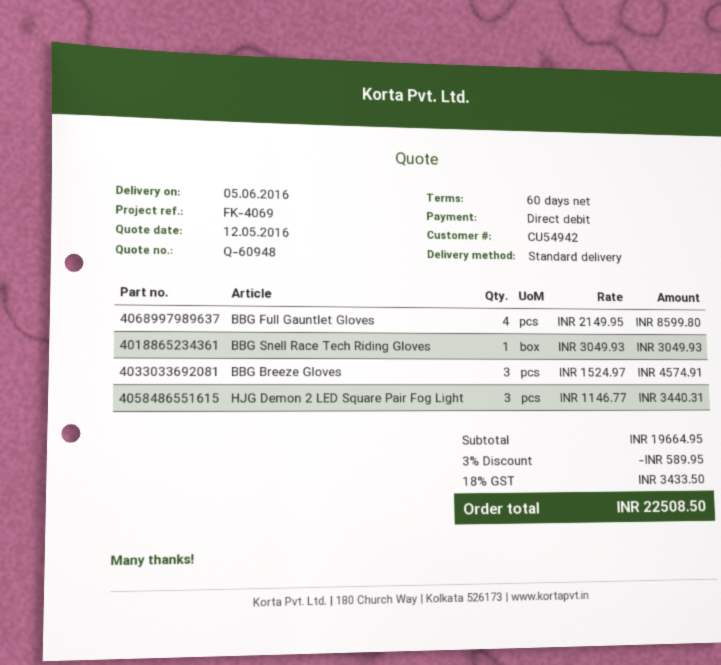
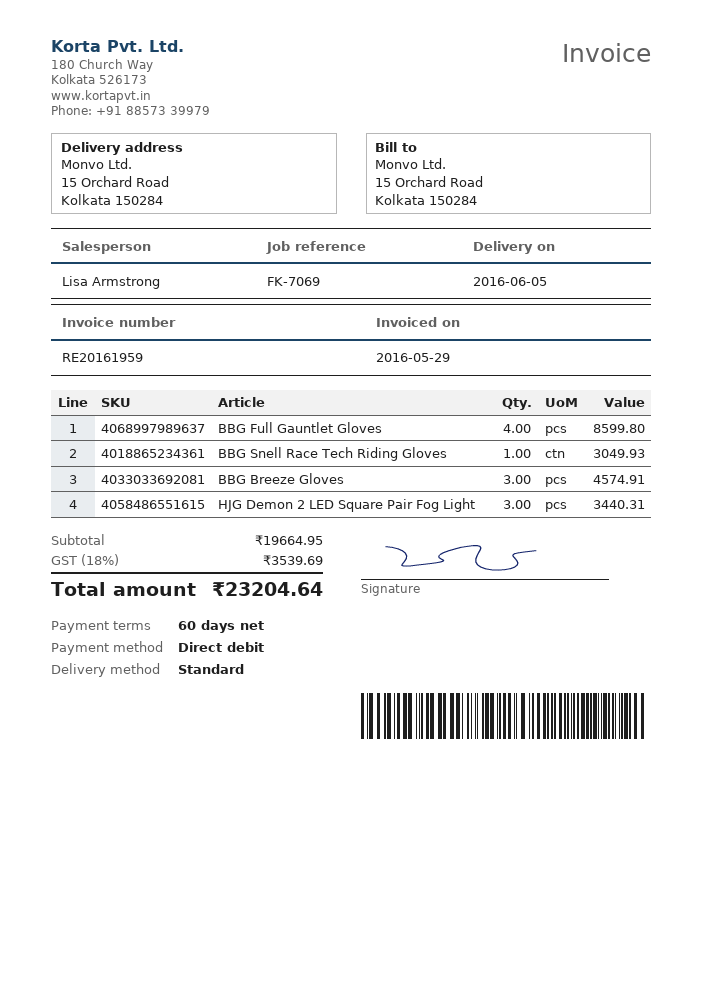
reference: FK-4069 -> FK-7069
discount: 3% = 589.95 -> none
tax: 18% = 3433.50 -> 18% = 3539.69
total: 22508.50 -> 23204.64

